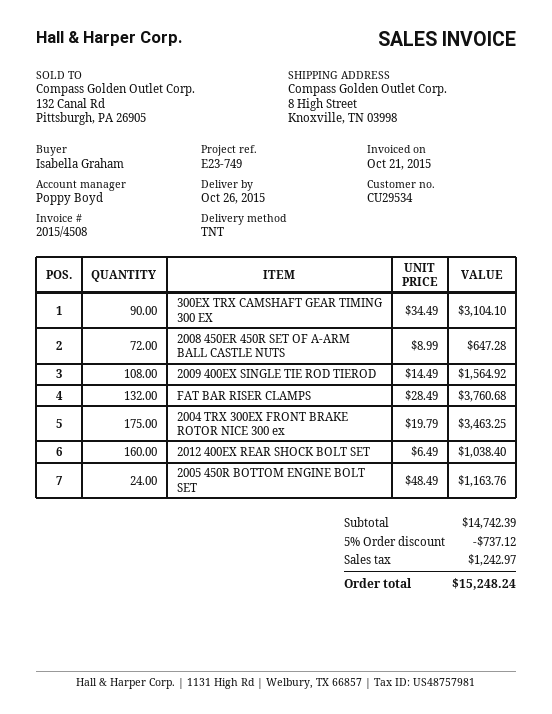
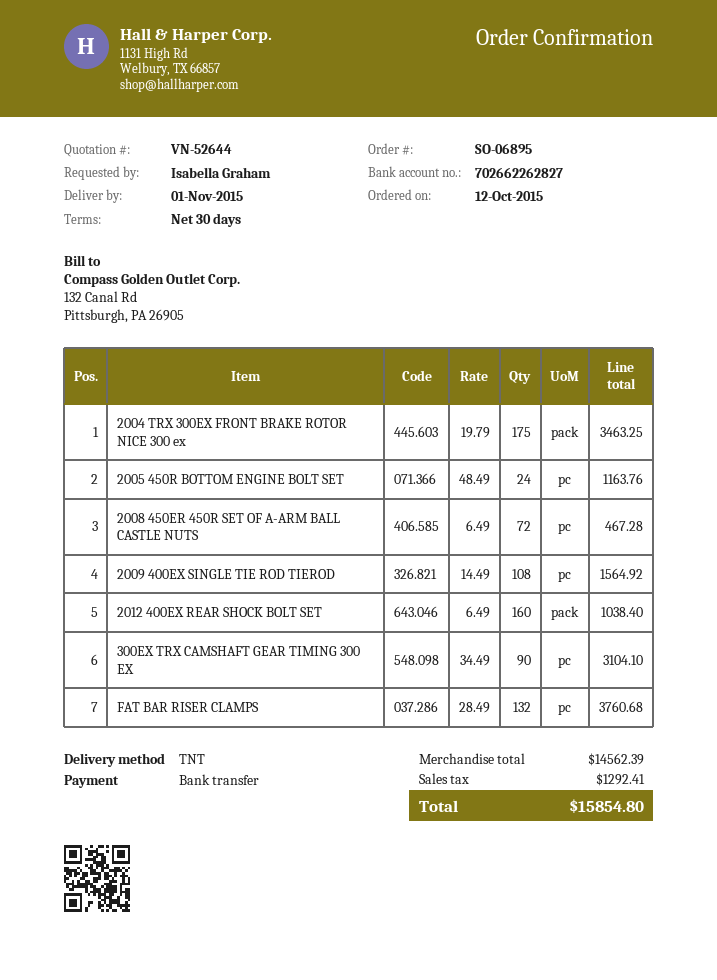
delivery date: 2015-10-26 -> 2015-11-01
2008 450ER 450R SET OF A-ARM BALL CASTLE NUTS: 72 x 8.99 = 647.28 -> 72 x 6.49 = 467.28
subtotal: 14742.39 -> 14562.39
discount: 5% = 737.12 -> none
tax: 1242.97 -> 1292.41
total: 15248.24 -> 15854.80

